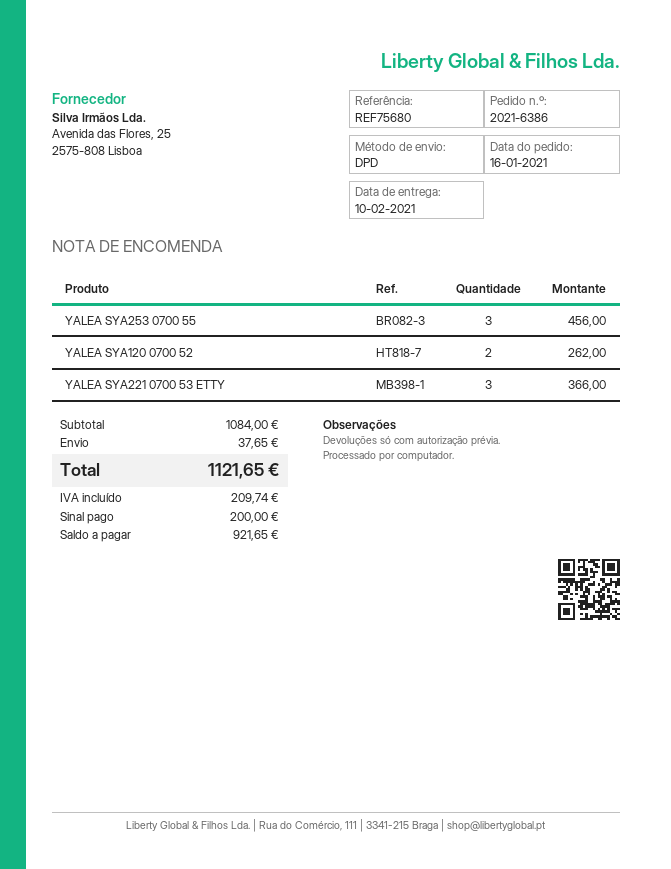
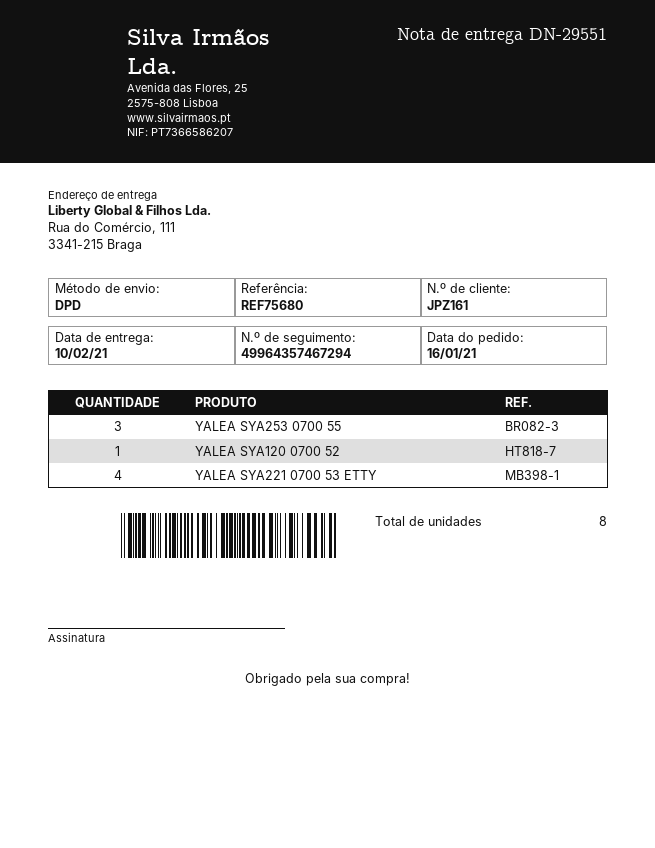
YALEA SYA120 0700 52: 2 -> 1
YALEA SYA221 0700 53 ETTY: 3 -> 4

